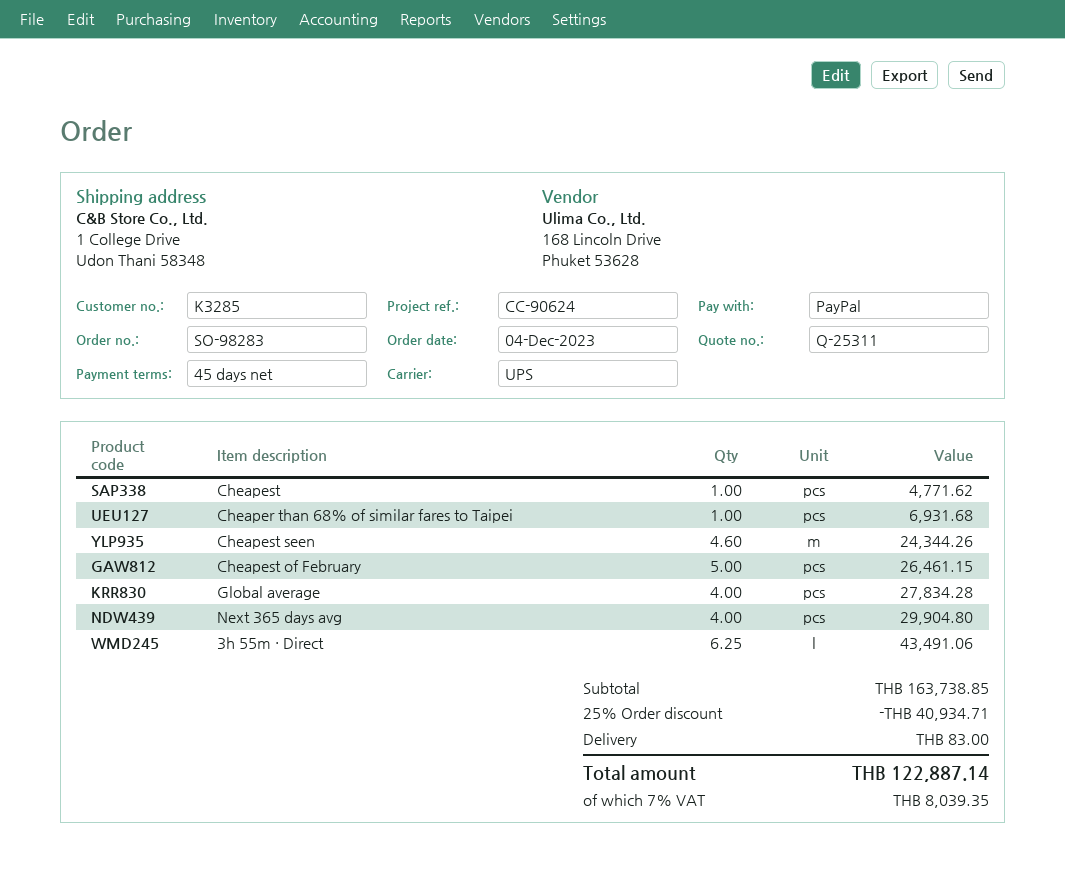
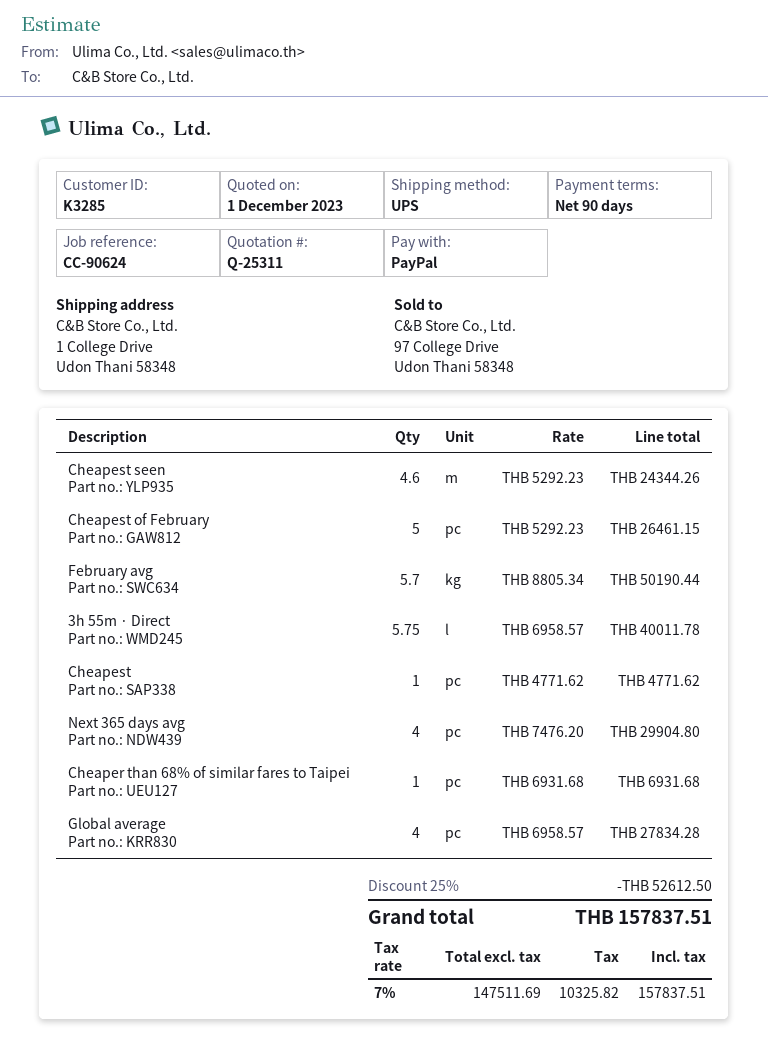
payment terms: 45 days -> 90 days
3h 55m · Direct: 6.25 for 43491.06 -> 5.75 for 40011.78
February avg: none -> 5.7 for 50190.44
discount: 25% = 40934.71 -> 25% = 52612.50
shipping: 83.00 -> none
tax: 7% = 8039.35 -> 7% = 10325.82
total: 122887.14 -> 157837.51

